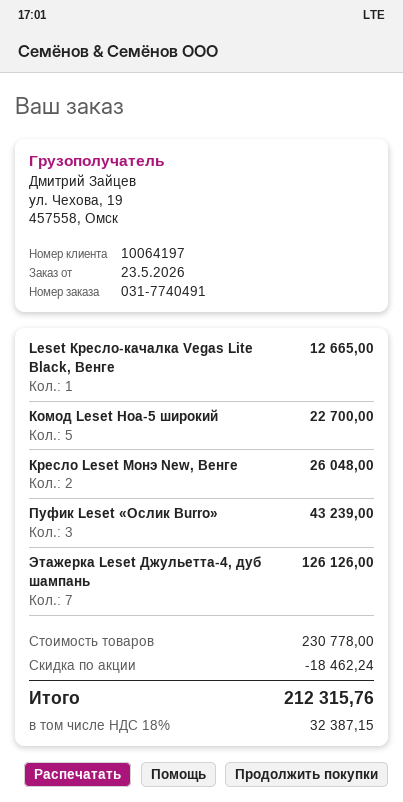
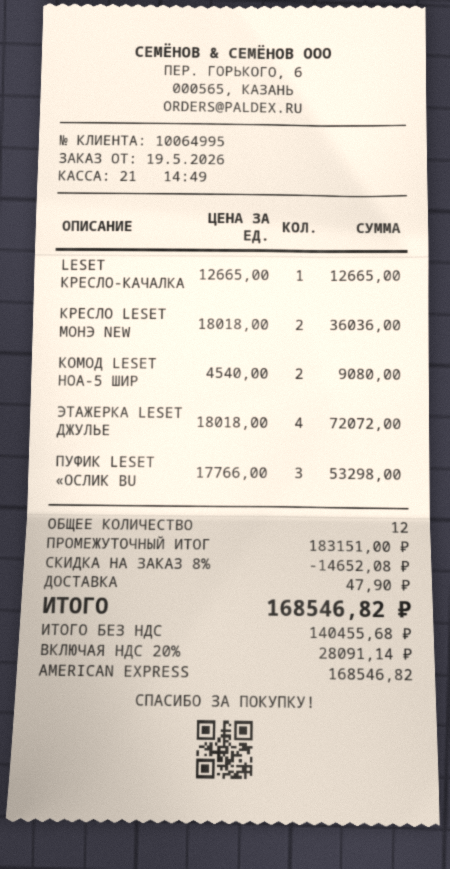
order date: 2026-05-23 -> 2026-05-19
customer number: 10064197 -> 10064995
Комод Leset Ноа-5 широкий: 5 for 22700.00 -> 2 for 9080.00
Кресло Leset Монэ New, Венге: 2 for 26048.00 -> 2 for 36036.00
Пуфик Leset «Ослик Burro»: 3 for 43239.00 -> 3 for 53298.00
Этажерка Leset Джульетта-4, дуб шампань: 7 for 126126.00 -> 4 for 72072.00
subtotal: 230778.00 -> 183151.00
discount: 18462.24 -> 14652.08
shipping: none -> 47.90
tax: 18% = 32387.15 -> 20% = 28091.14
total: 212315.76 -> 168546.82

